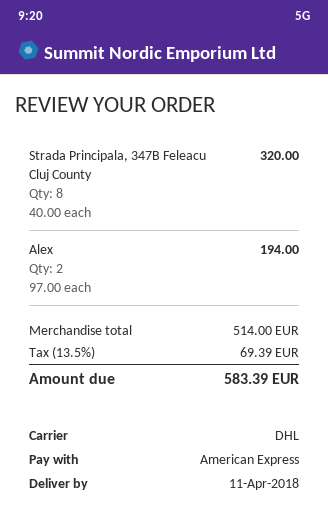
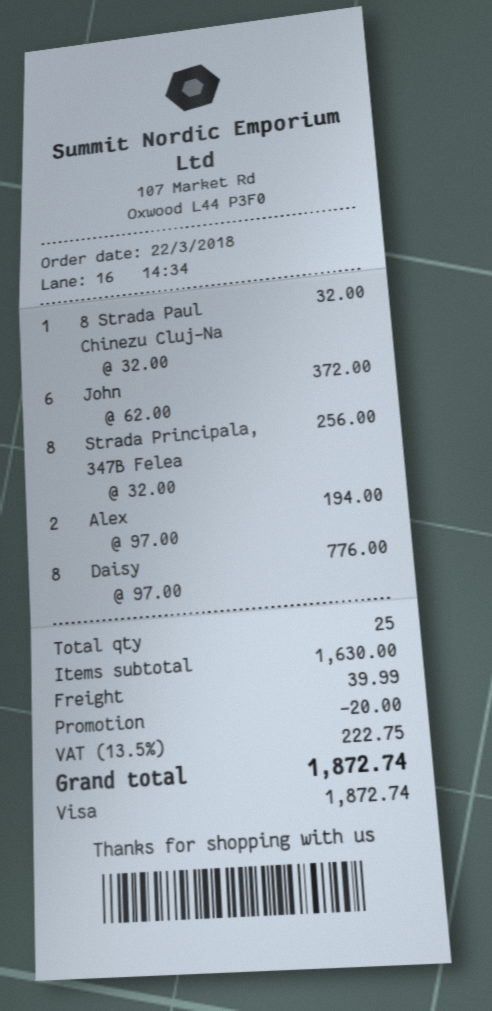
payment method: American Express -> Visa
Strada Principala, 347B Feleacu Cluj County: 8 x 40.00 = 320.00 -> 8 x 32.00 = 256.00
8 Strada Paul Chinezu Cluj-Na: none -> 1 x 32.00 = 32.00
John: none -> 6 x 62.00 = 372.00
Daisy: none -> 8 x 97.00 = 776.00
subtotal: 514.00 -> 1630.00
discount: none -> 20.00
shipping: none -> 39.99
tax: 13.5% = 69.39 -> 13.5% = 222.75
total: 583.39 -> 1872.74

